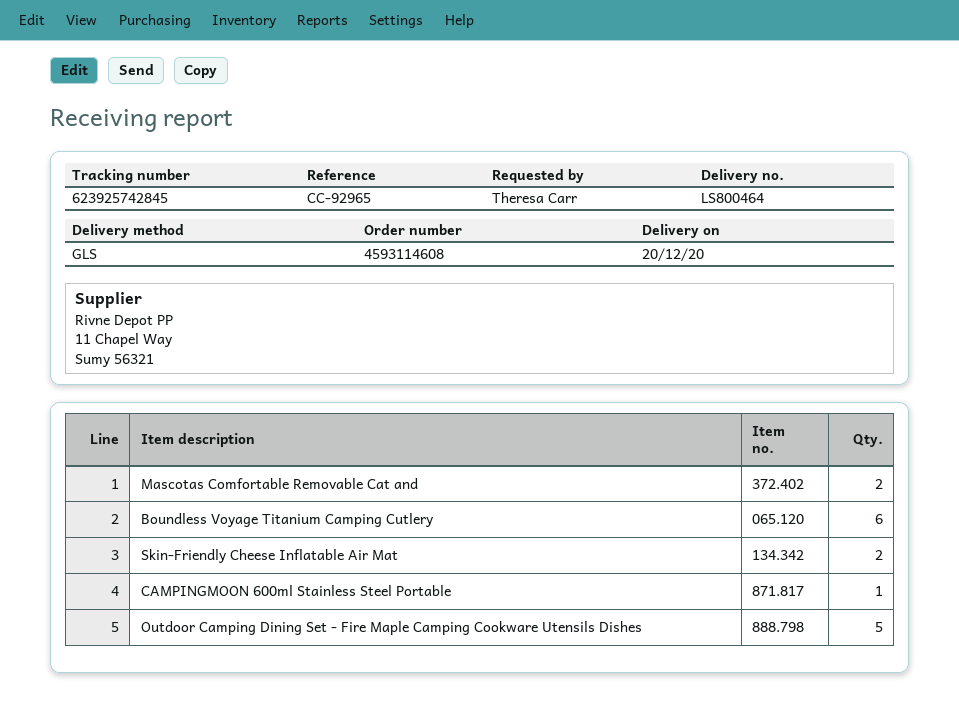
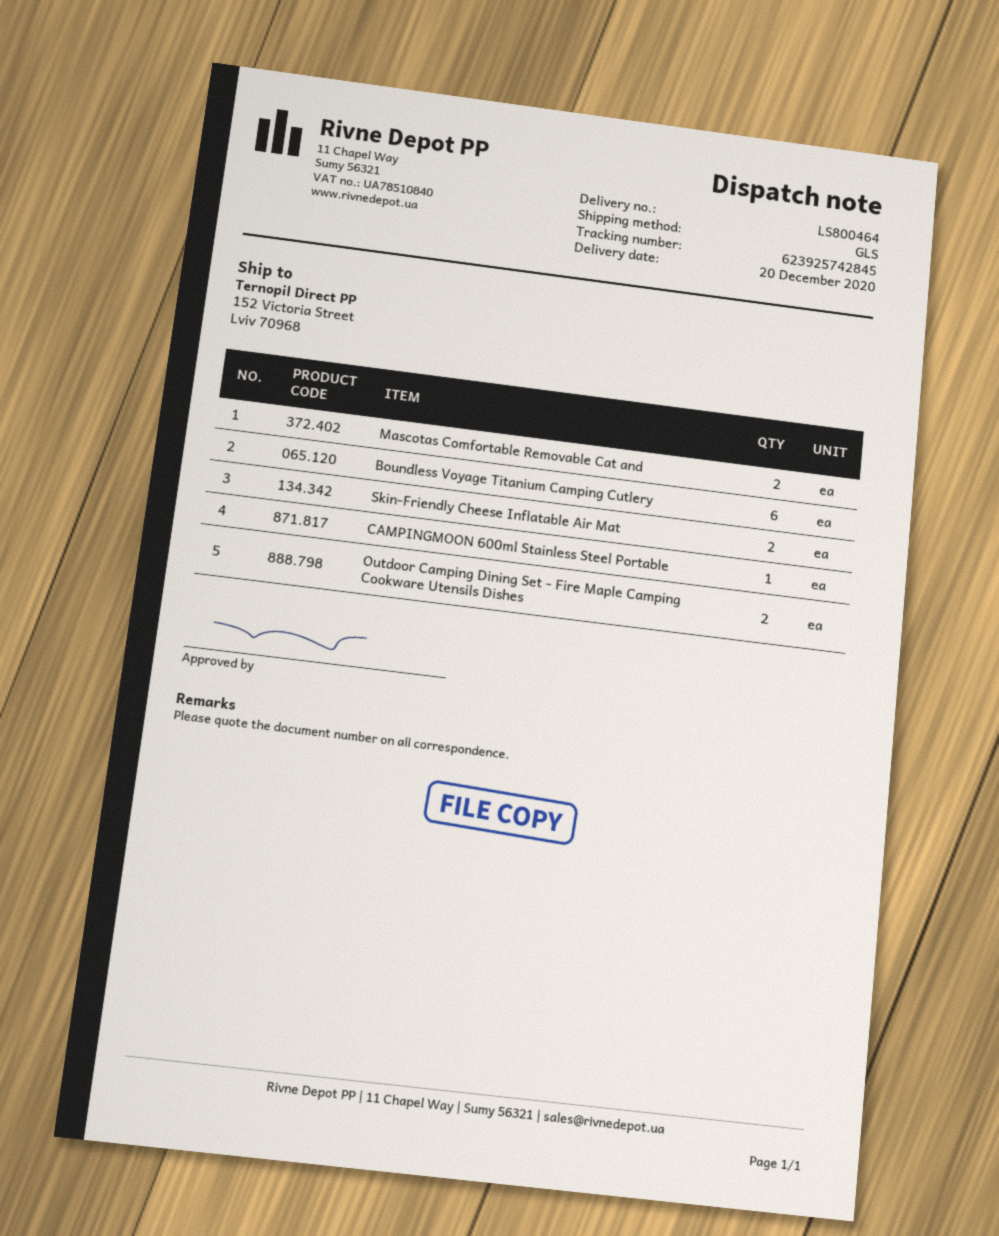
Outdoor Camping Dining Set - Fire Maple Camping Cookware Utensils Dishes: 5 -> 2

